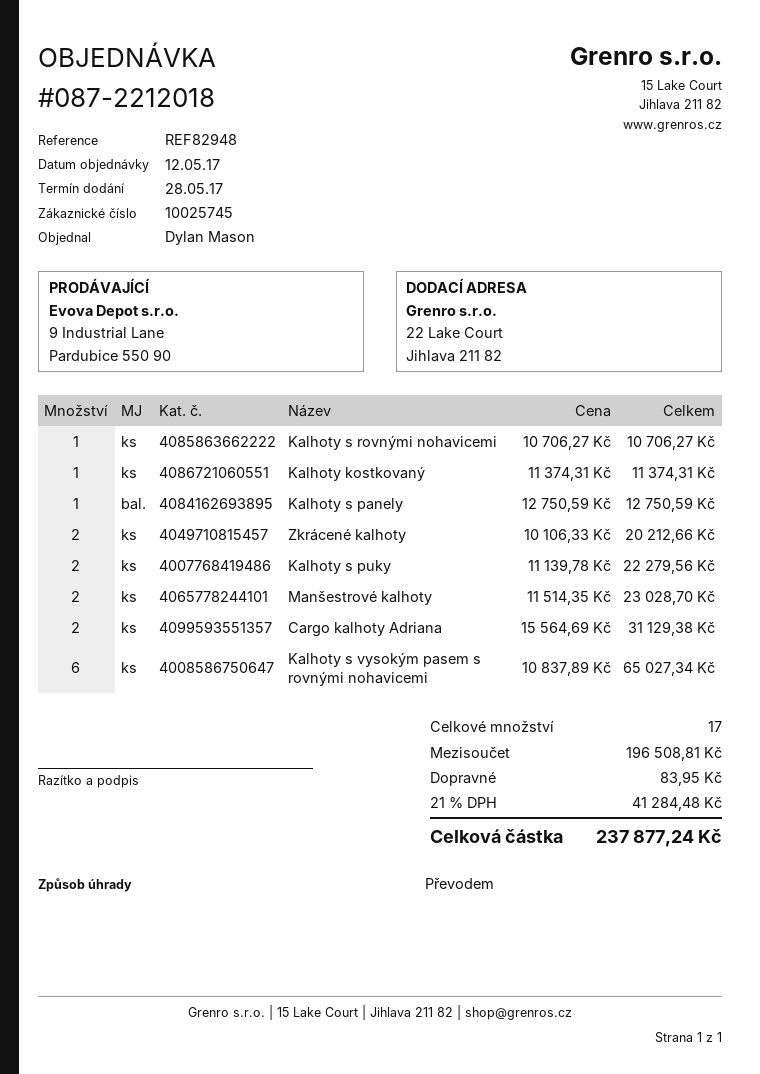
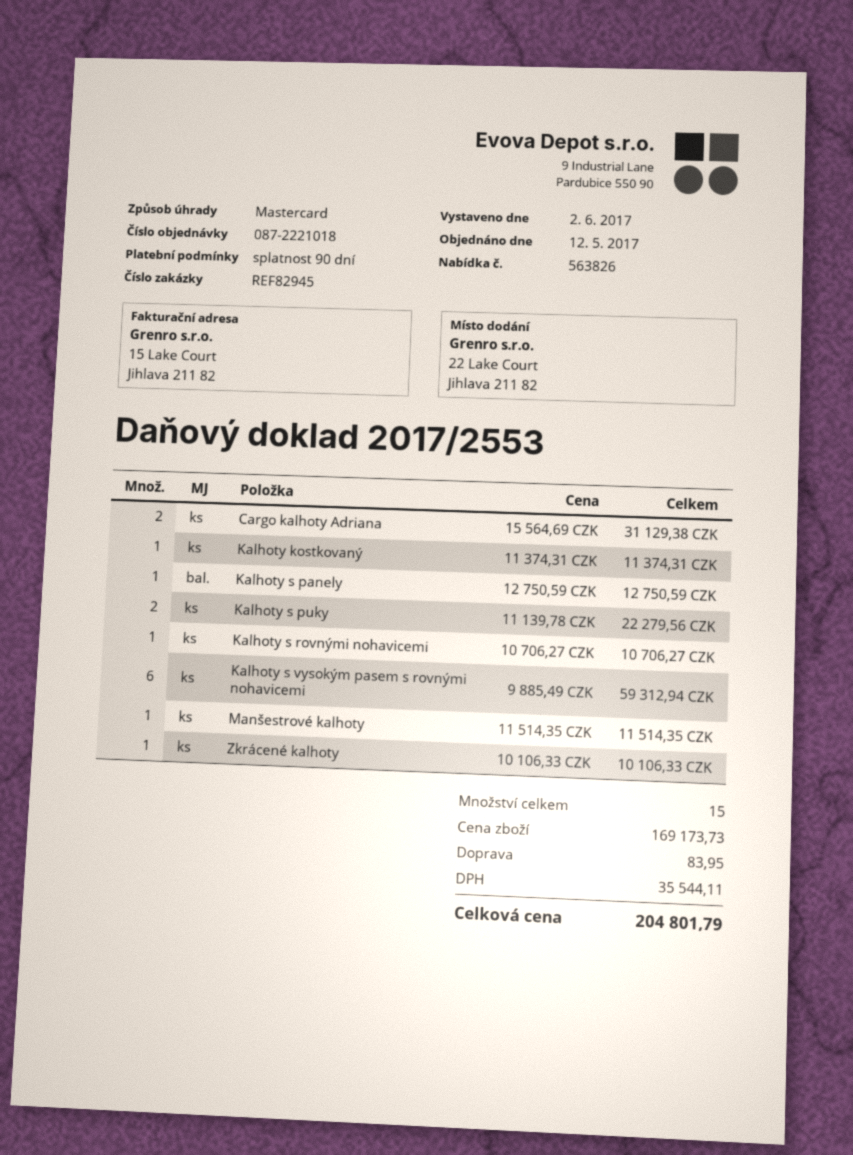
order number: 087-2212018 -> 087-2221018
reference: REF82948 -> REF82945
payment method: bank transfer -> Mastercard
Zkrácené kalhoty: 2 x 10106.33 = 20212.66 -> 1 x 10106.33 = 10106.33
Manšestrové kalhoty: 2 x 11514.35 = 23028.70 -> 1 x 11514.35 = 11514.35
Kalhoty s vysokým pasem s rovnými nohavicemi: 6 x 10837.89 = 65027.34 -> 6 x 9885.49 = 59312.94
total quantity: 17 -> 15
subtotal: 196508.81 -> 169173.73
tax: 41284.48 -> 35544.11
total: 237877.24 -> 204801.79

